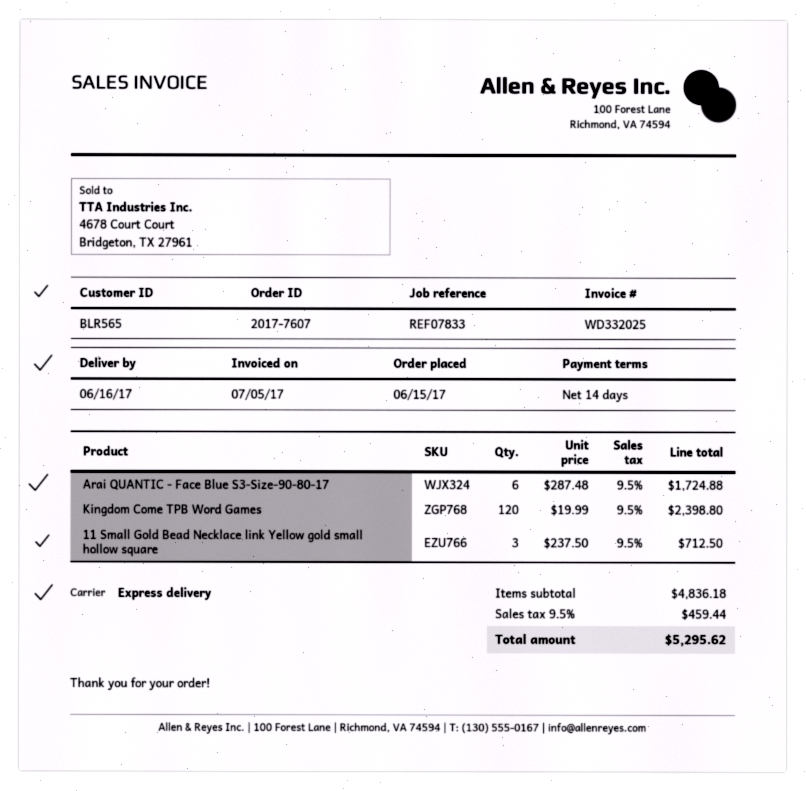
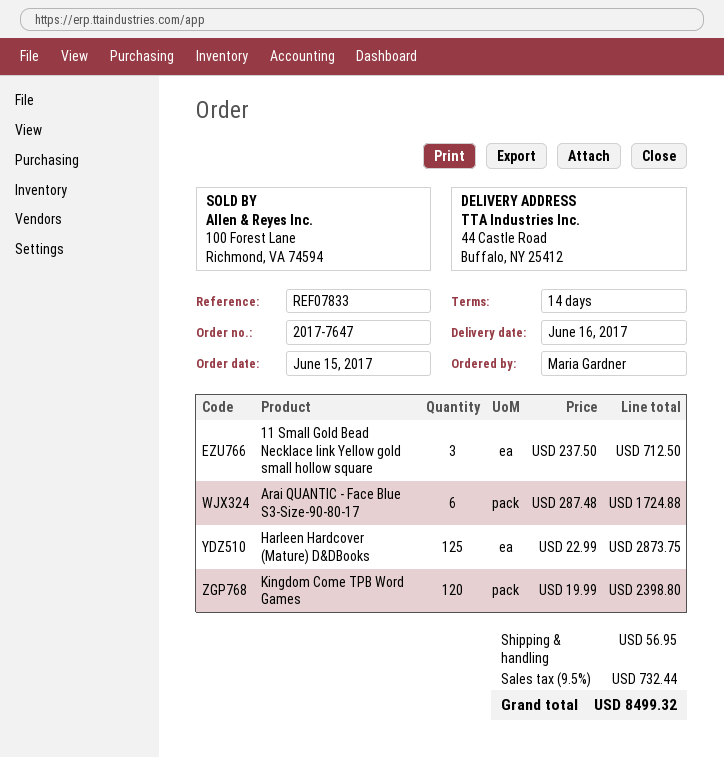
order number: 2017-7607 -> 2017-7647
Harleen Hardcover (Mature) D&DBooks: none -> 125 x 22.99 = 2873.75
shipping: none -> 56.95
tax: 9.5% = 459.44 -> 9.5% = 732.44
total: 5295.62 -> 8499.32

